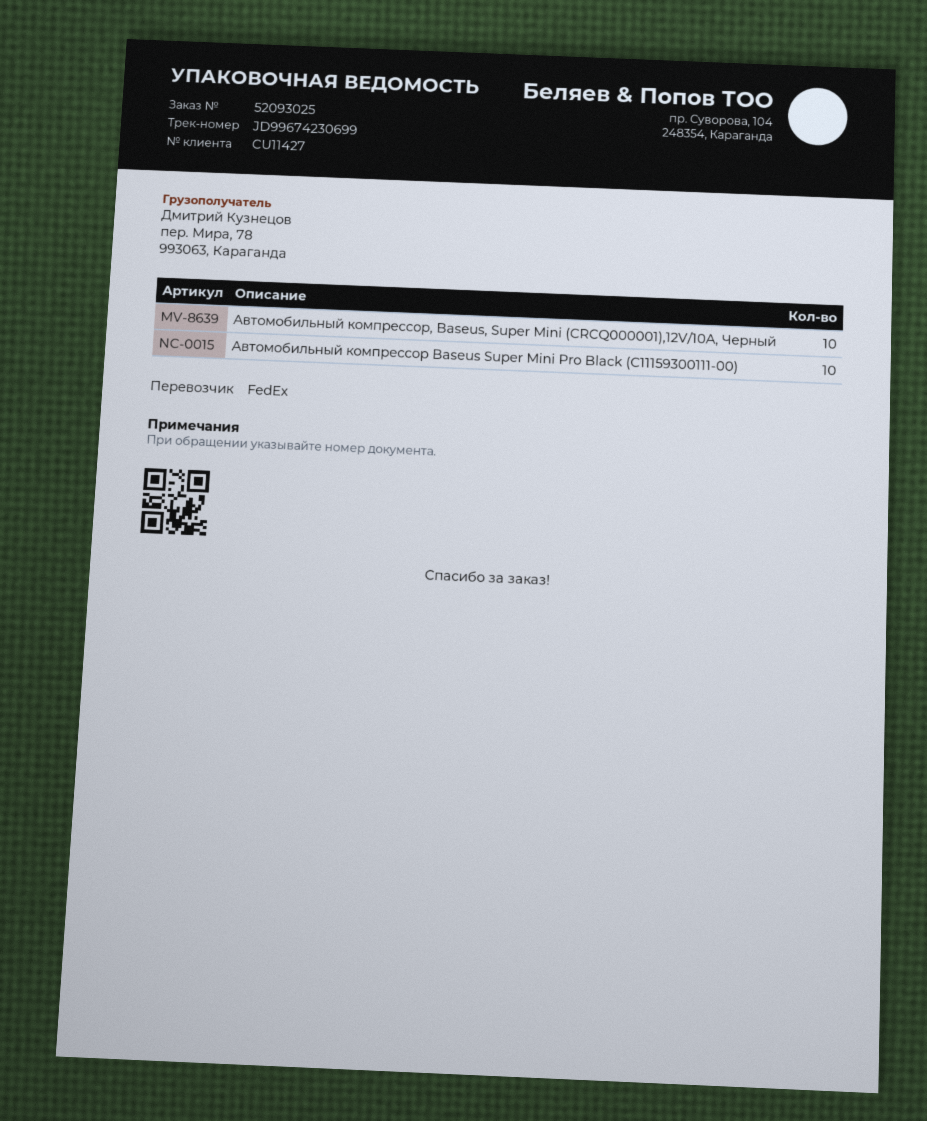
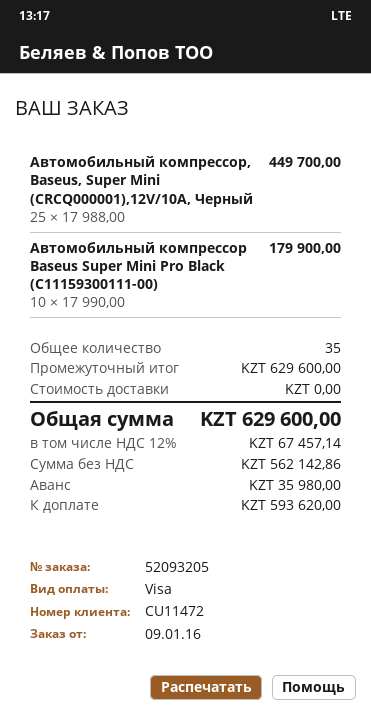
order number: 52093025 -> 52093205
customer number: CU11427 -> CU11472
Автомобильный компрессор, Baseus, Super Mini (CRCQ000001),12V/10A, Черный: 10 -> 25

